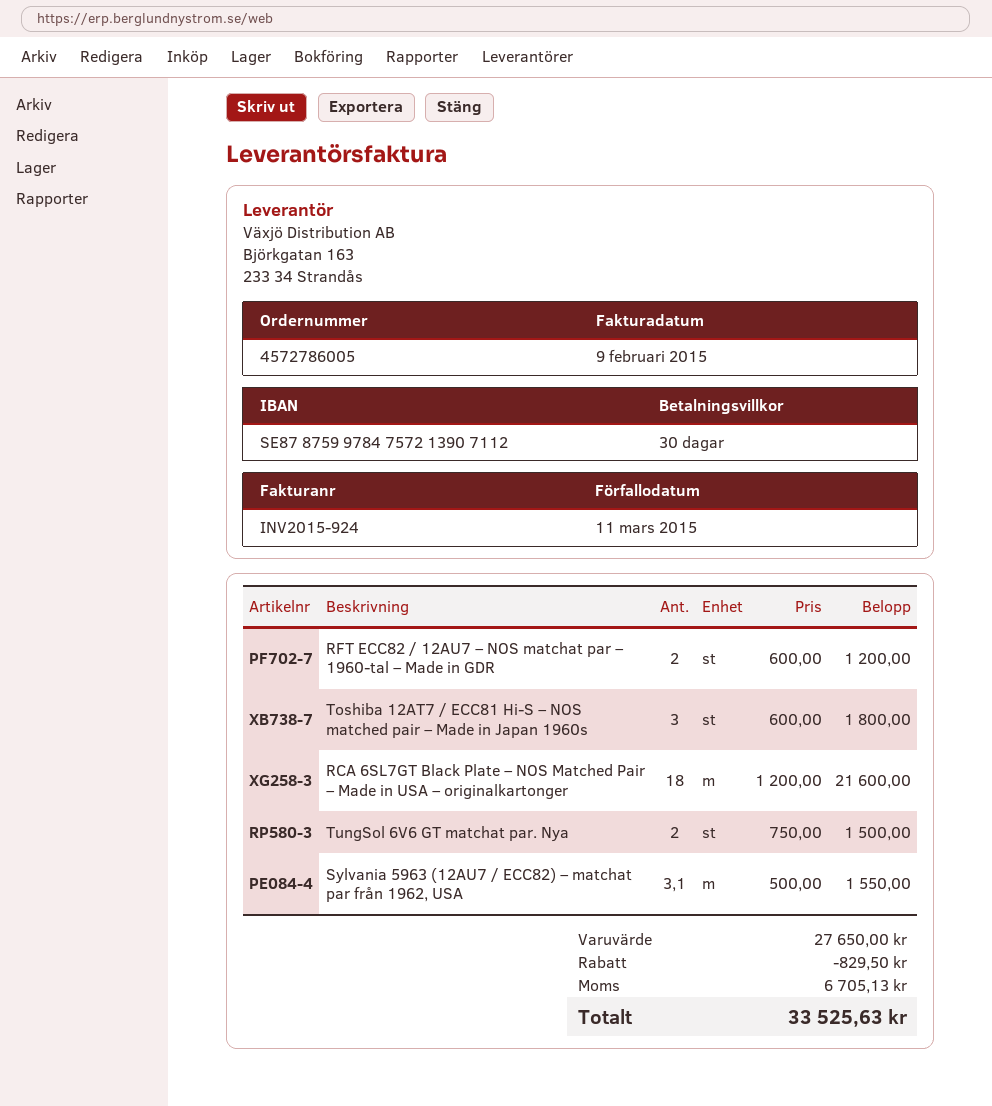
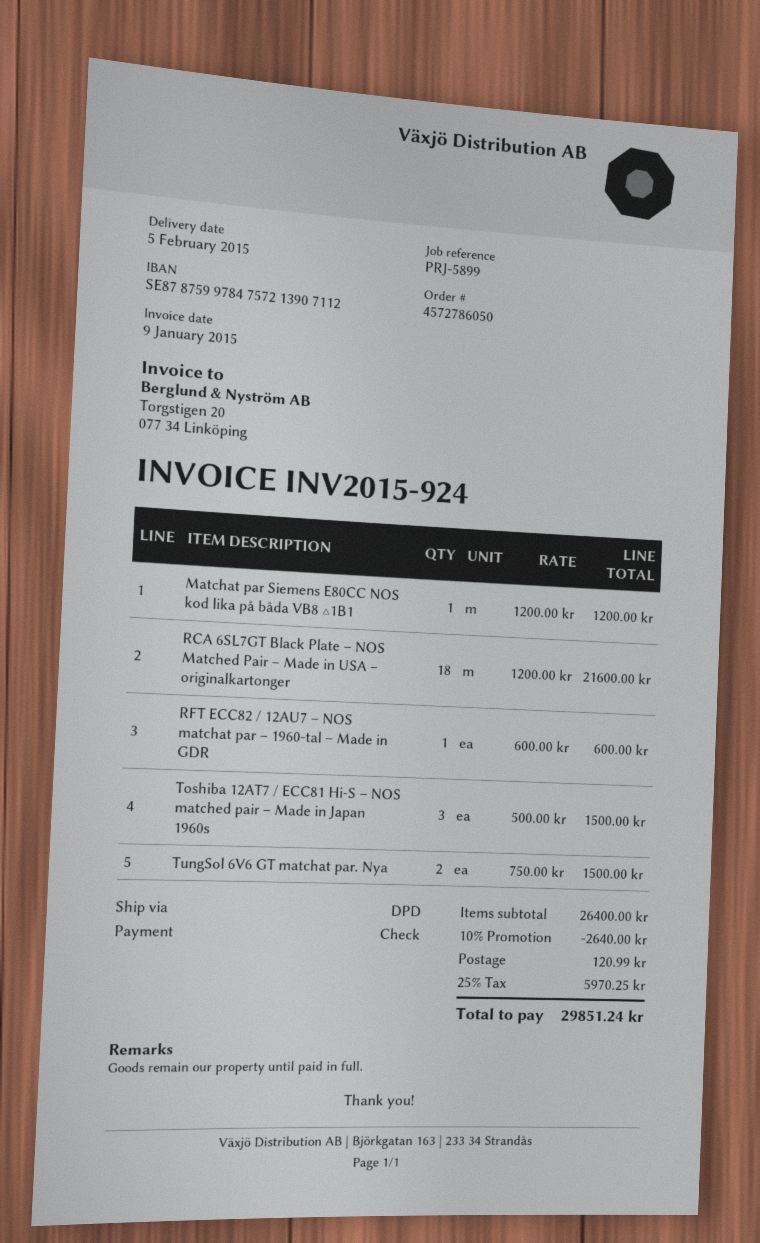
order number: 4572786005 -> 4572786050
invoice date: 2015-02-09 -> 2015-01-09
RFT ECC82 / 12AU7 – NOS matchat par – 1960-tal – Made in GDR: 2 x 600.00 = 1200.00 -> 1 x 600.00 = 600.00
Toshiba 12AT7 / ECC81 Hi-S – NOS matched pair – Made in Japan 1960s: 3 x 600.00 = 1800.00 -> 3 x 500.00 = 1500.00
Sylvania 5963 (12AU7 / ECC82) – matchat par från 1962, USA: 3.1 x 500.00 = 1550.00 -> none
Matchat par Siemens E80CC NOS kod lika på båda VB8 △1B1: none -> 1 x 1200.00 = 1200.00
subtotal: 27650.00 -> 26400.00
discount: 829.50 -> 2640.00
shipping: none -> 120.99
tax: 6705.13 -> 5970.25
total: 33525.63 -> 29851.24

